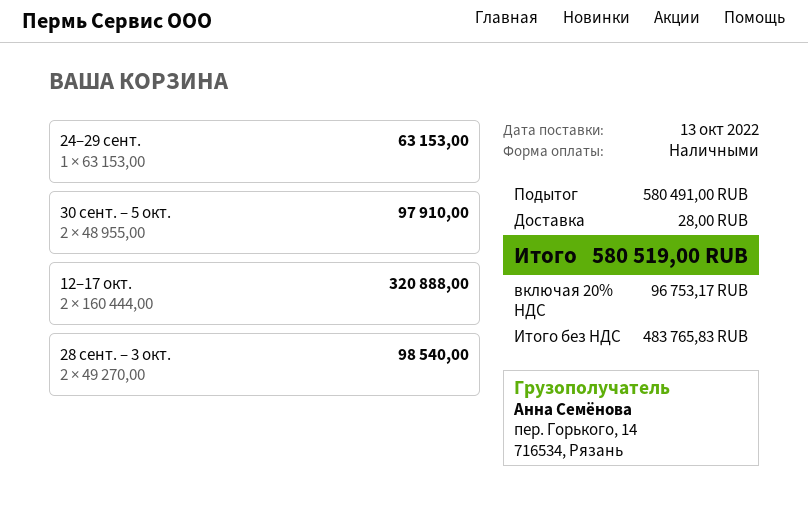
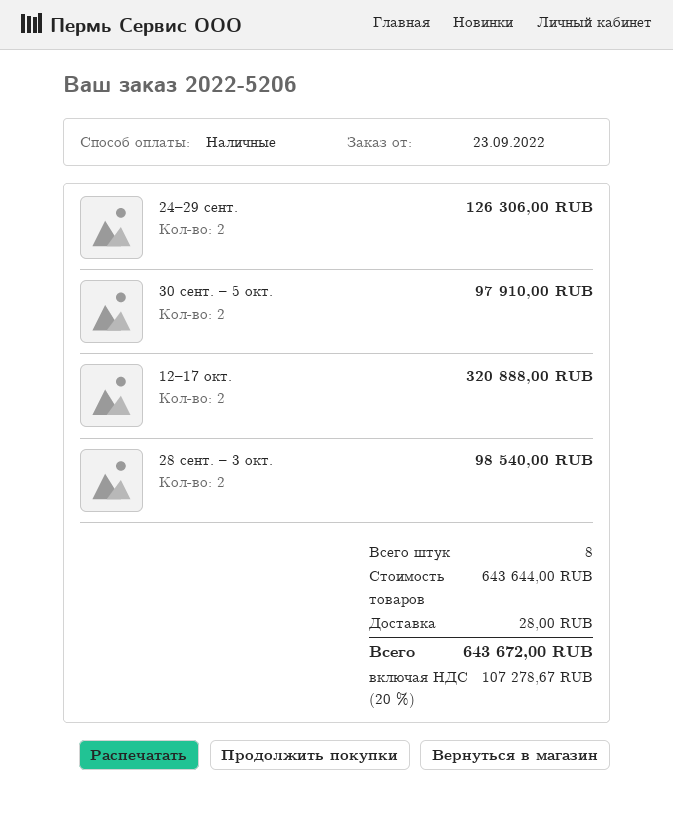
24–29 сент.: 1 for 63153.00 -> 2 for 126306.00
subtotal: 580491.00 -> 643644.00
tax: 20% = 96753.17 -> 20% = 107278.67
total: 580519.00 -> 643672.00

